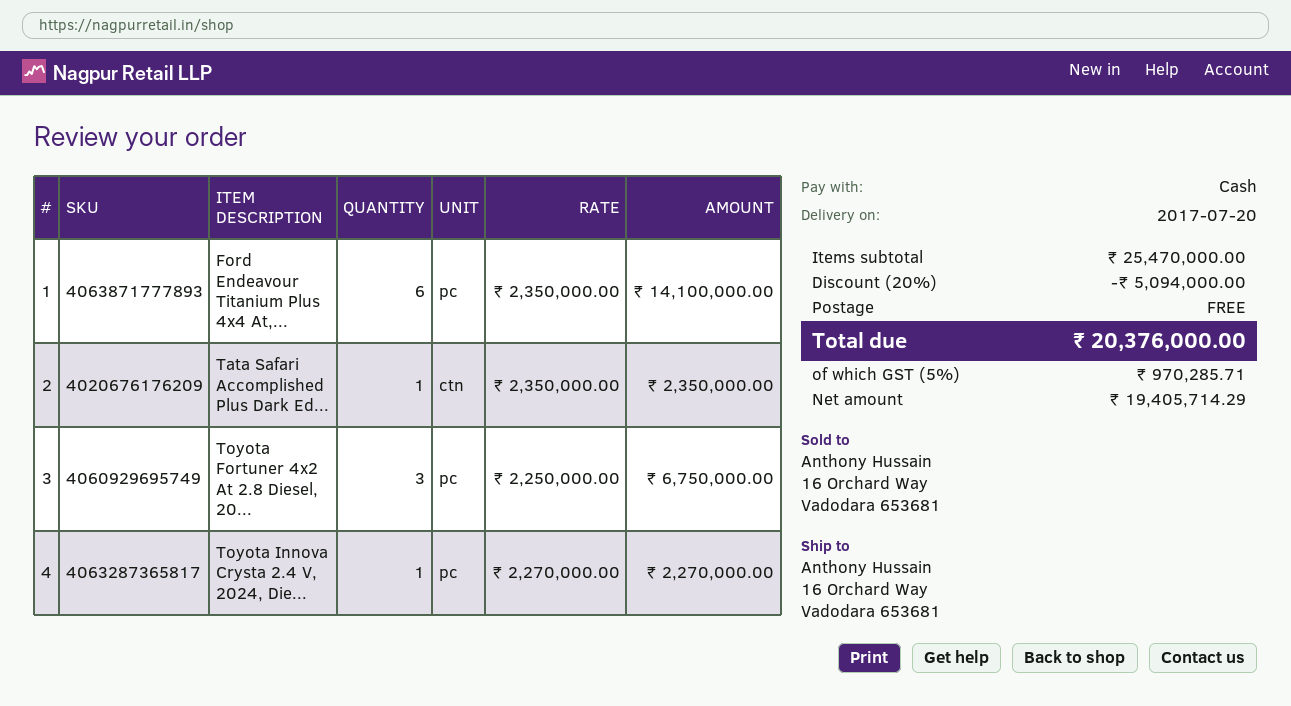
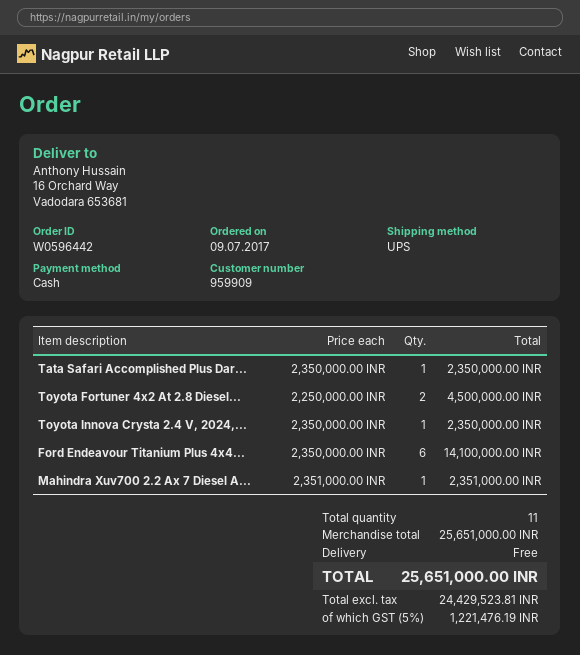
Toyota Fortuner 4x2 At 2.8 Diesel, 20...: 3 x 2250000.00 = 6750000.00 -> 2 x 2250000.00 = 4500000.00
Toyota Innova Crysta 2.4 V, 2024, Die...: 1 x 2270000.00 = 2270000.00 -> 1 x 2350000.00 = 2350000.00
Mahindra Xuv700 2.2 Ax 7 Diesel A...: none -> 1 x 2351000.00 = 2351000.00
subtotal: 25470000.00 -> 25651000.00
discount: 20% = 5094000.00 -> none
net: 19405714.29 -> 24429523.81
tax: 5% = 970285.71 -> 5% = 1221476.19
total: 20376000.00 -> 25651000.00

